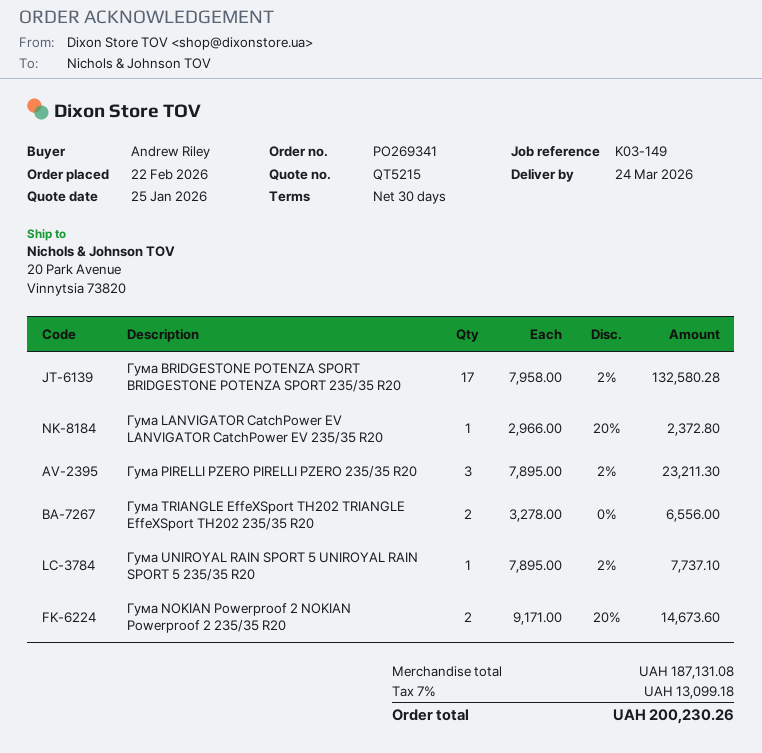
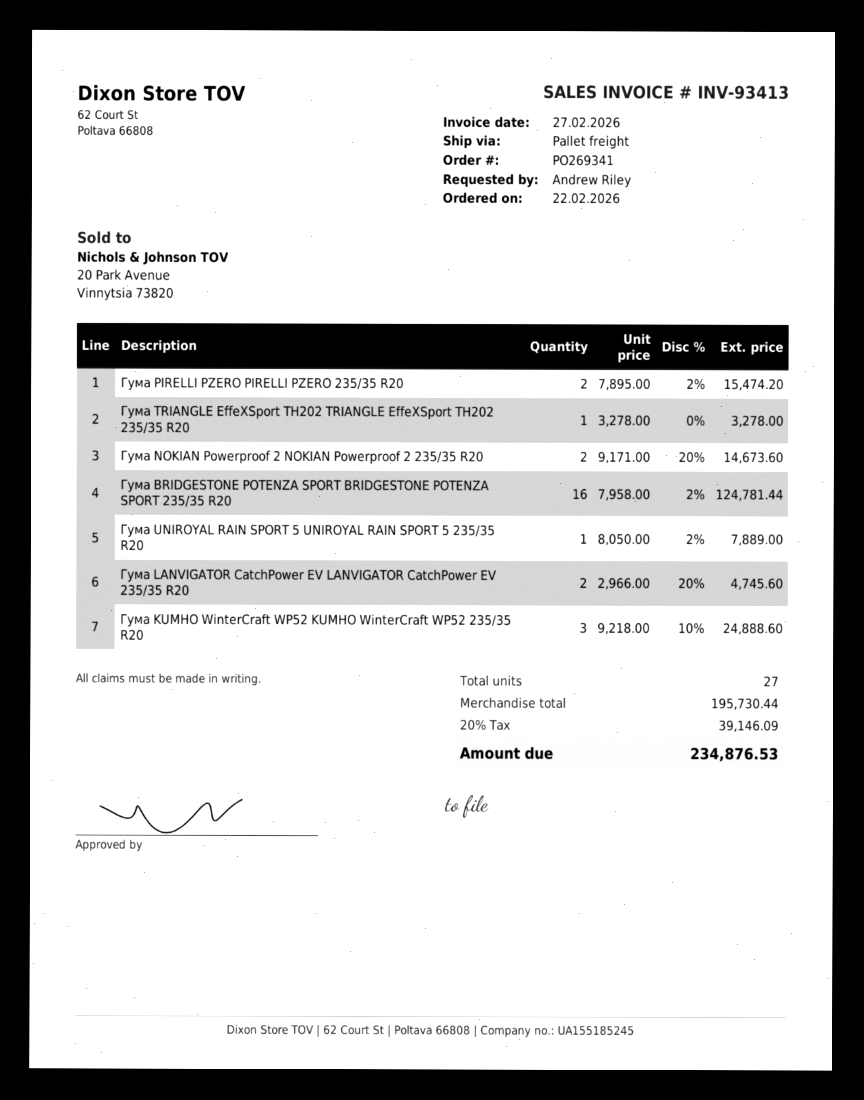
Гума BRIDGESTONE POTENZA SPORT BRIDGESTONE POTENZA SPORT 235/35 R20: 17 x 7958.00 - 2% = 132580.28 -> 16 x 7958.00 - 2% = 124781.44
Гума LANVIGATOR CatchPower EV LANVIGATOR CatchPower EV 235/35 R20: 1 x 2966.00 - 20% = 2372.80 -> 2 x 2966.00 - 20% = 4745.60
Гума PIRELLI PZERO PIRELLI PZERO 235/35 R20: 3 x 7895.00 - 2% = 23211.30 -> 2 x 7895.00 - 2% = 15474.20
Гума TRIANGLE EffeXSport TH202 TRIANGLE EffeXSport TH202 235/35 R20: 2 x 3278.00 = 6556.00 -> 1 x 3278.00 = 3278.00
Гума UNIROYAL RAIN SPORT 5 UNIROYAL RAIN SPORT 5 235/35 R20: 1 x 7895.00 - 2% = 7737.10 -> 1 x 8050.00 - 2% = 7889.00
Гума KUMHO WinterCraft WP52 KUMHO WinterCraft WP52 235/35 R20: none -> 3 x 9218.00 - 10% = 24888.60
subtotal: 187131.08 -> 195730.44
tax: 7% = 13099.18 -> 20% = 39146.09
total: 200230.26 -> 234876.53

